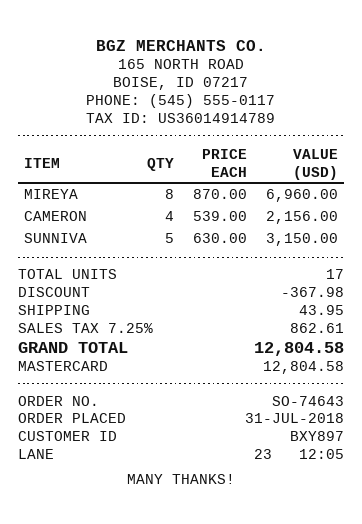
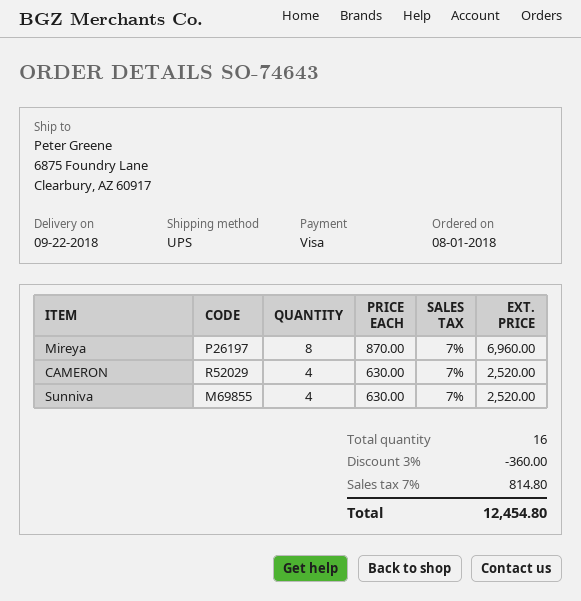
order date: 2018-07-31 -> 2018-08-01
payment method: Mastercard -> Visa
CAMERON: 4 x 539.00 = 2156.00 -> 4 x 630.00 = 2520.00
SUNNIVA: 5 x 630.00 = 3150.00 -> 4 x 630.00 = 2520.00
total quantity: 17 -> 16
discount: 367.98 -> 360.00
shipping: 43.95 -> none
tax: 7.25% = 862.61 -> 7% = 814.80
total: 12804.58 -> 12454.80

